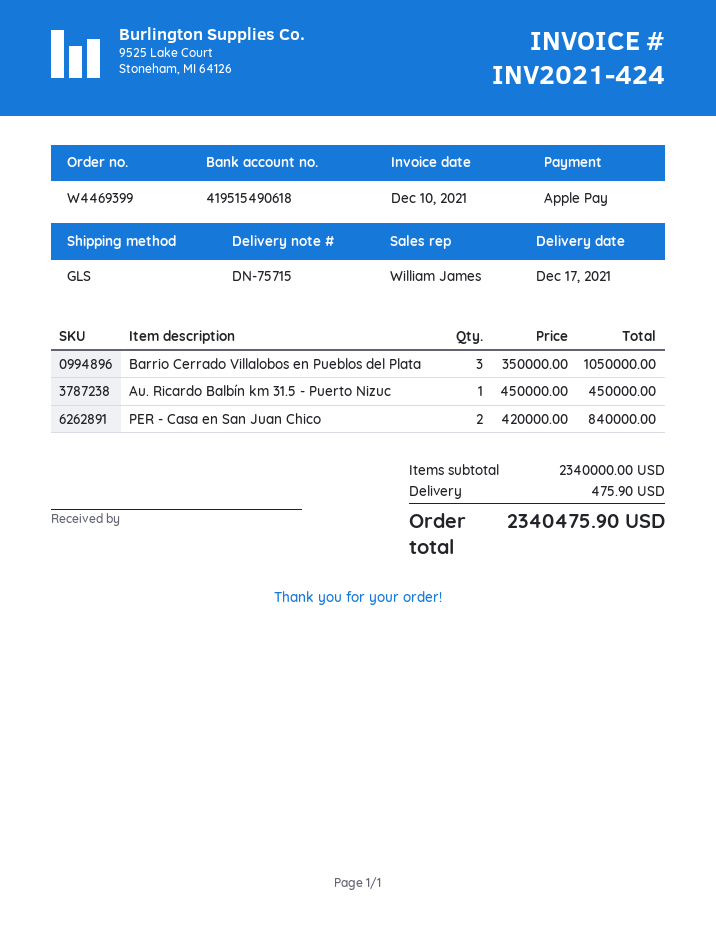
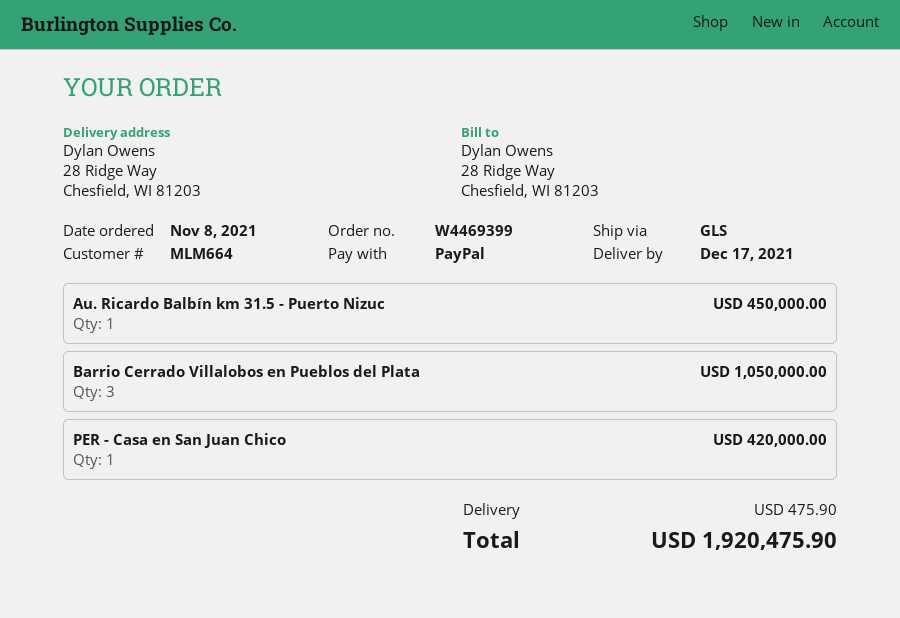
payment method: Apple Pay -> PayPal
PER - Casa en San Juan Chico: 2 for 840000.00 -> 1 for 420000.00
total: 2340475.90 -> 1920475.90

